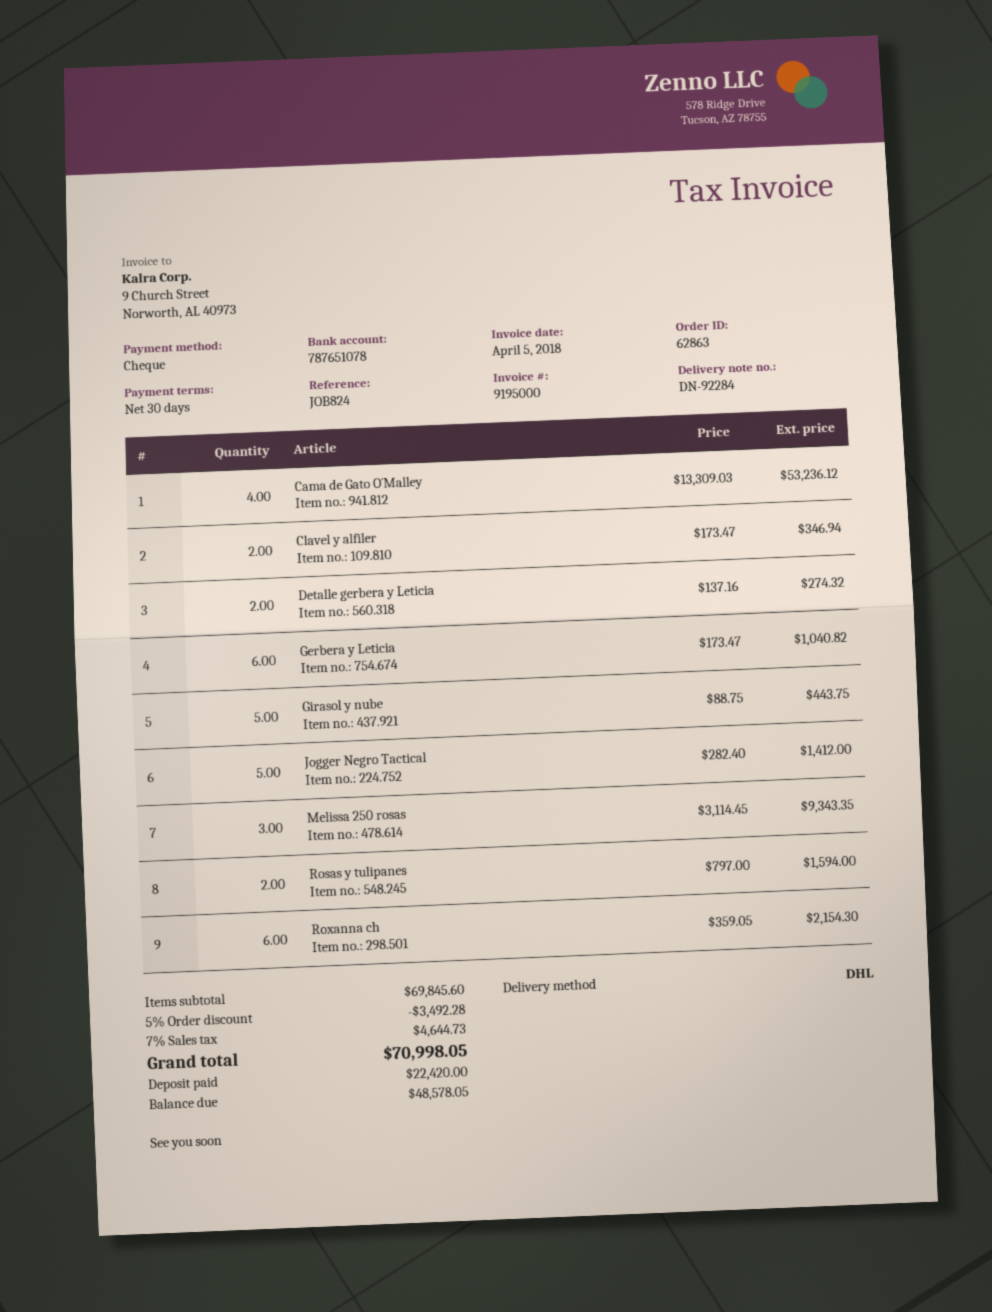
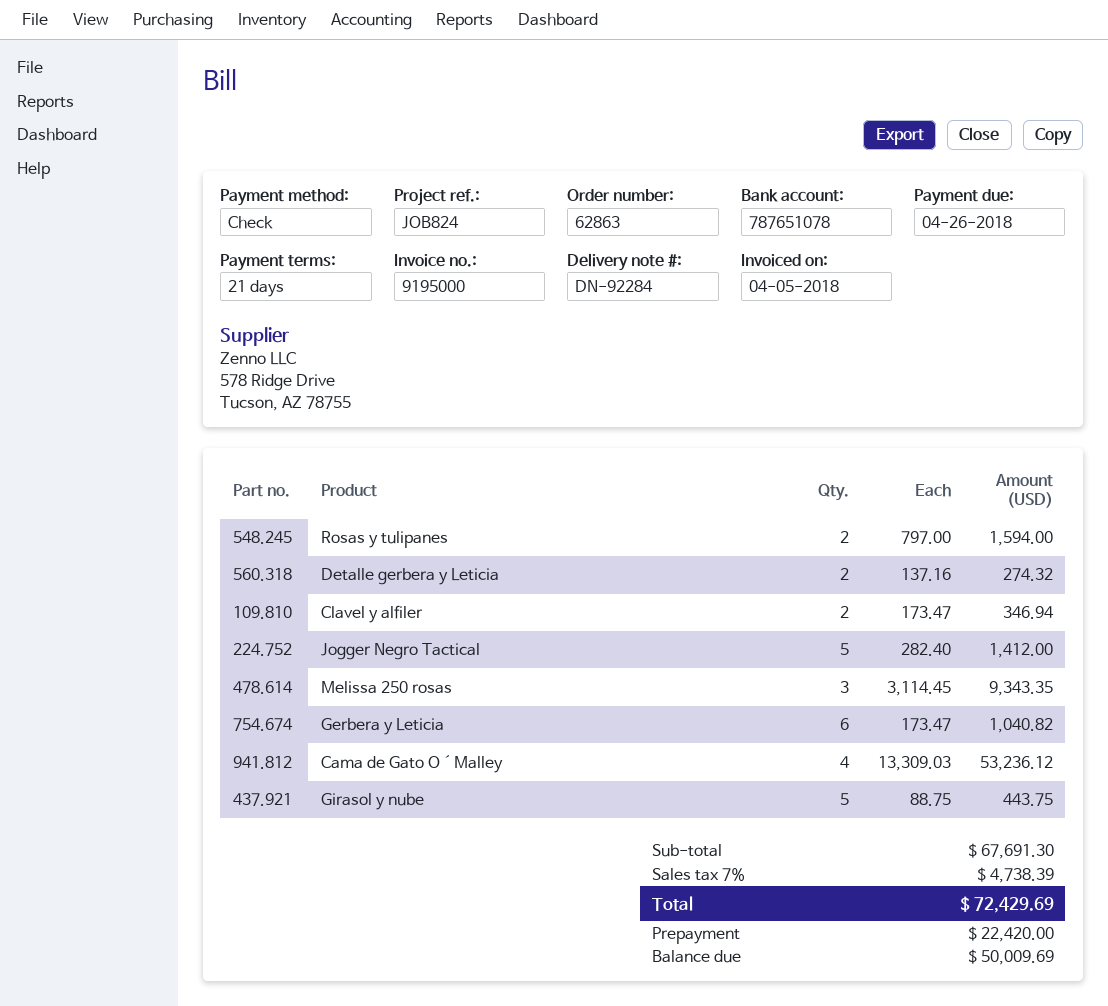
payment terms: 30 days -> 21 days
Roxanna ch: 6 x 359.05 = 2154.30 -> none
subtotal: 69845.60 -> 67691.30
discount: 5% = 3492.28 -> none
tax: 7% = 4644.73 -> 7% = 4738.39
total: 70998.05 -> 72429.69
balance: 48578.05 -> 50009.69

